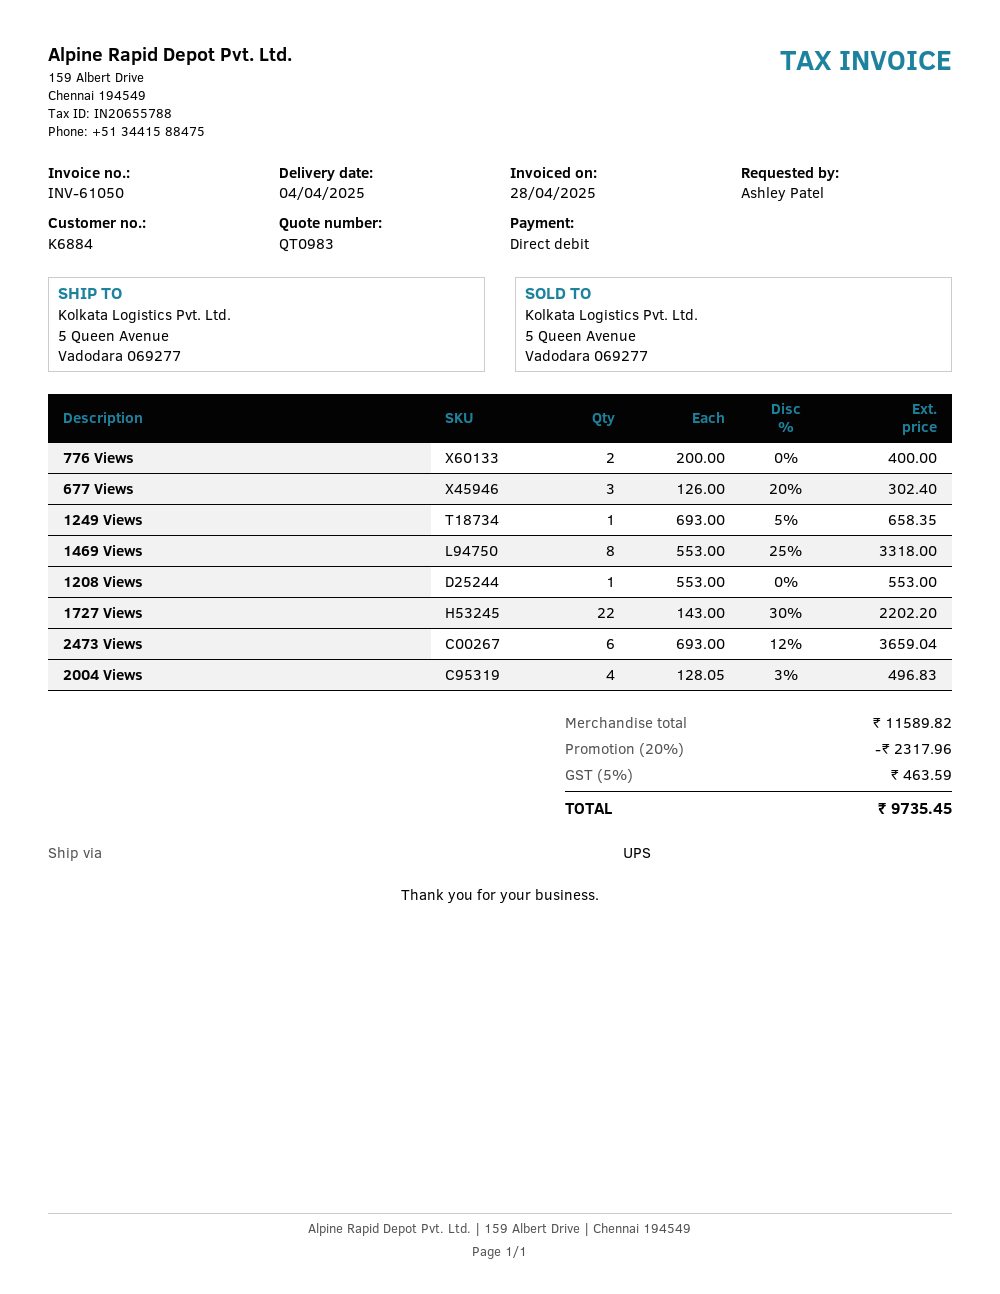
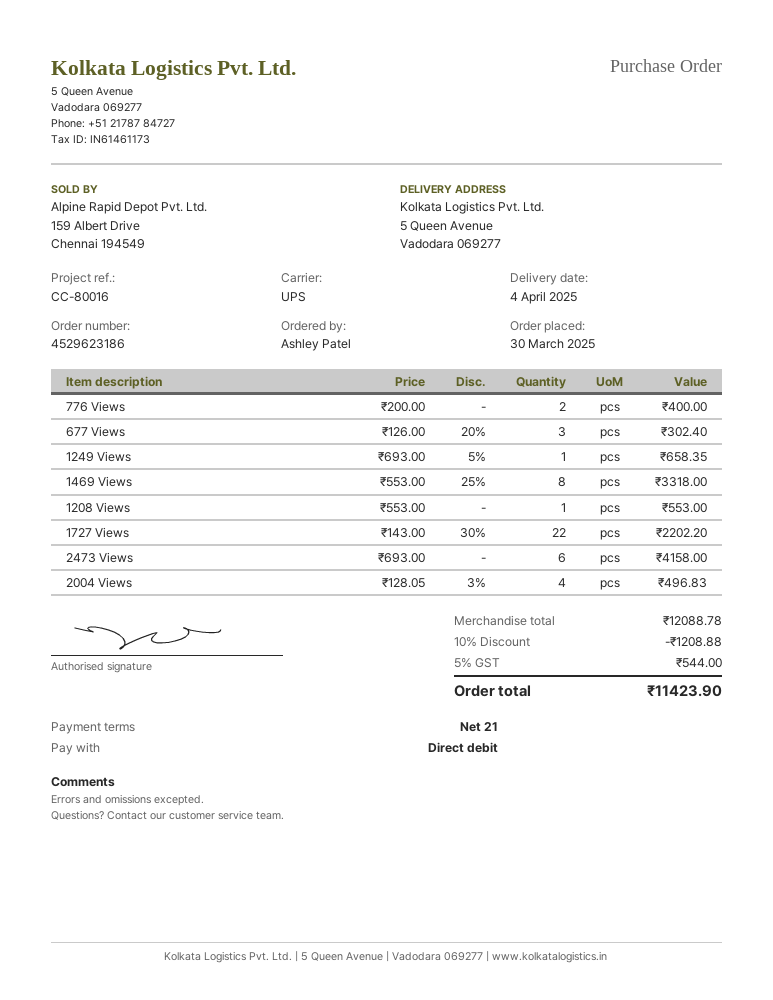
2473 Views: 6 x 693.00 - 12% = 3659.04 -> 6 x 693.00 = 4158.00
subtotal: 11589.82 -> 12088.78
discount: 20% = 2317.96 -> 10% = 1208.88
tax: 5% = 463.59 -> 5% = 544.00
total: 9735.45 -> 11423.90

